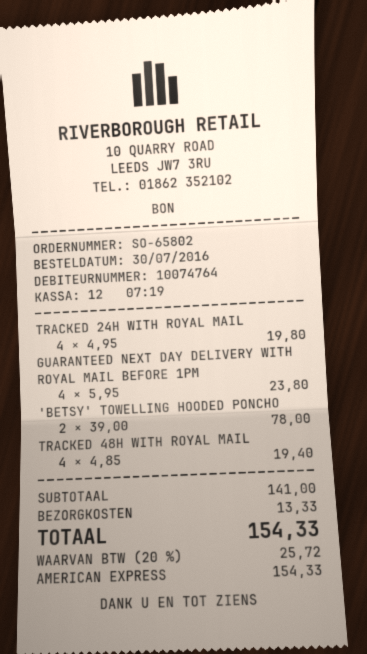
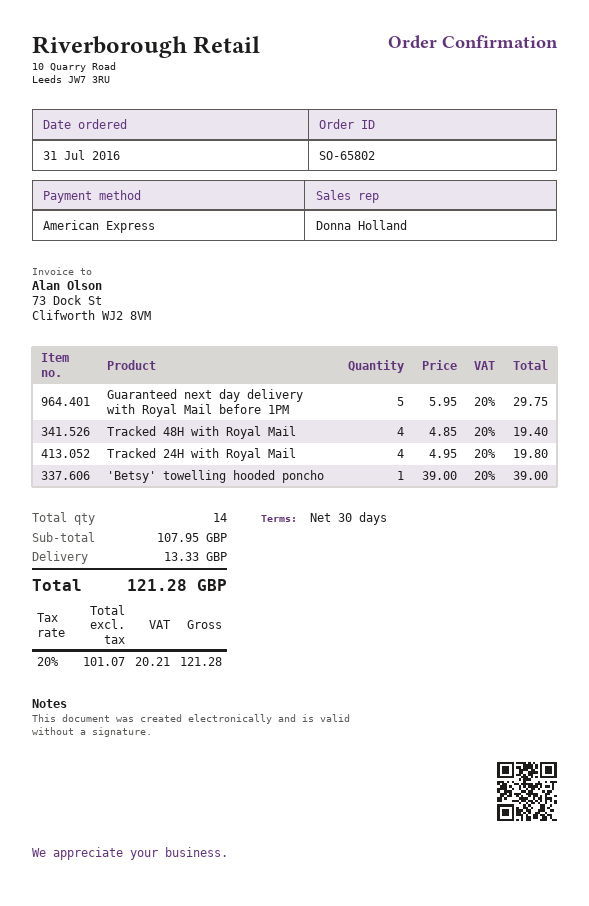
order date: 2016-07-30 -> 2016-07-31
GUARANTEED NEXT DAY DELIVERY WITH ROYAL MAIL BEFORE 1PM: 4 x 5.95 = 23.80 -> 5 x 5.95 = 29.75
'BETSY' TOWELLING HOODED PONCHO: 2 x 39.00 = 78.00 -> 1 x 39.00 = 39.00
subtotal: 141.00 -> 107.95
tax: 20% = 25.72 -> 20% = 20.21
total: 154.33 -> 121.28

